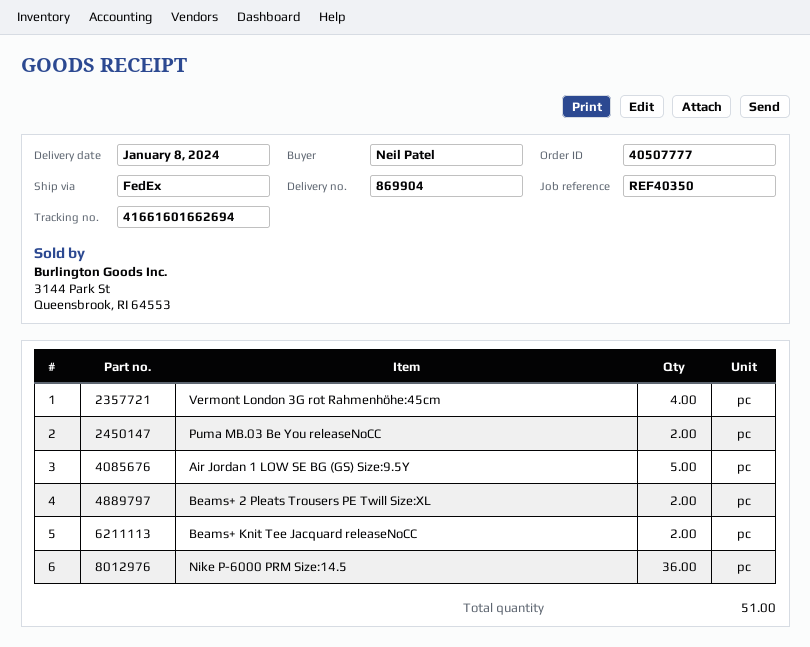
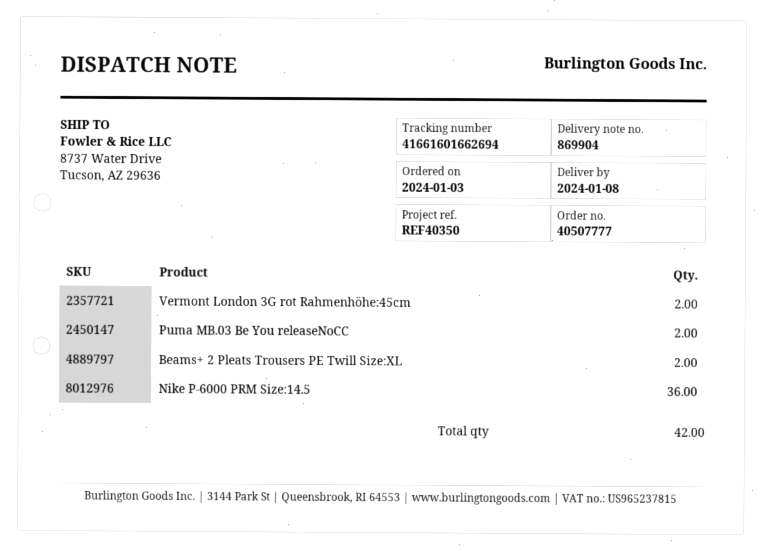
Vermont London 3G rot Rahmenhöhe:45cm: 4 -> 2
Air Jordan 1 LOW SE BG (GS) Size:9.5Y: 5 -> none
Beams+ Knit Tee Jacquard releaseNoCC: 2 -> none
total quantity: 51 -> 42

